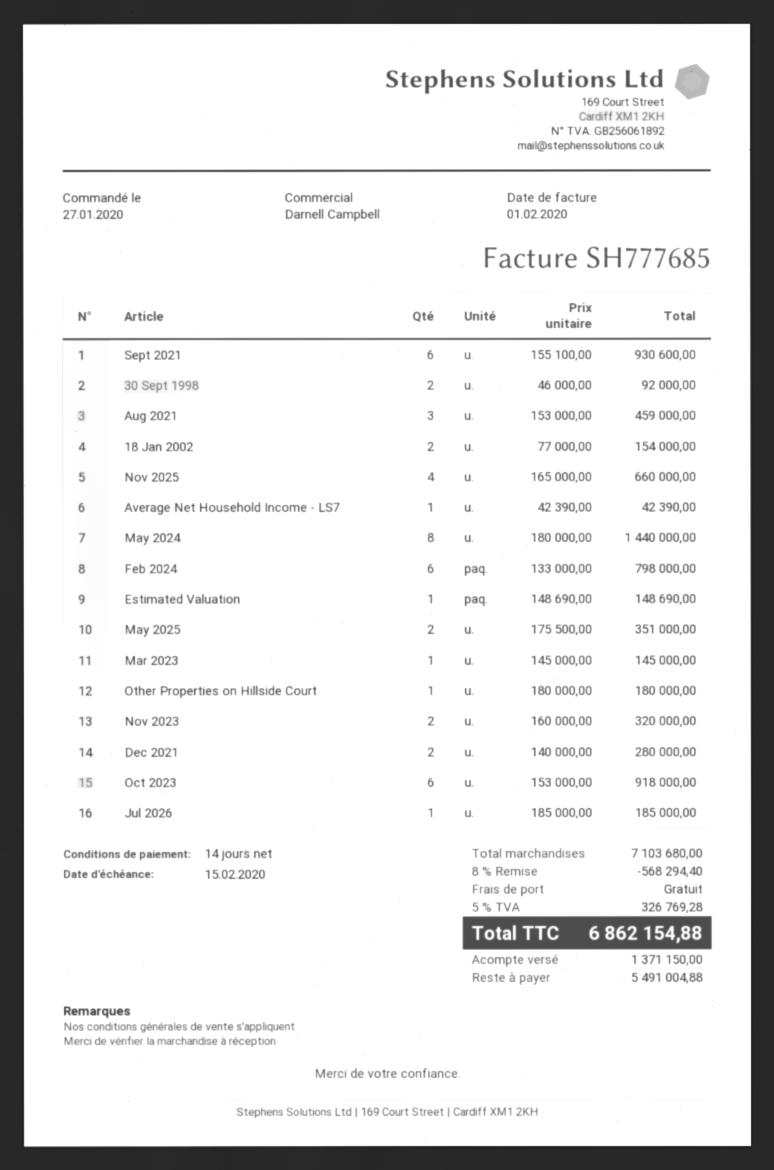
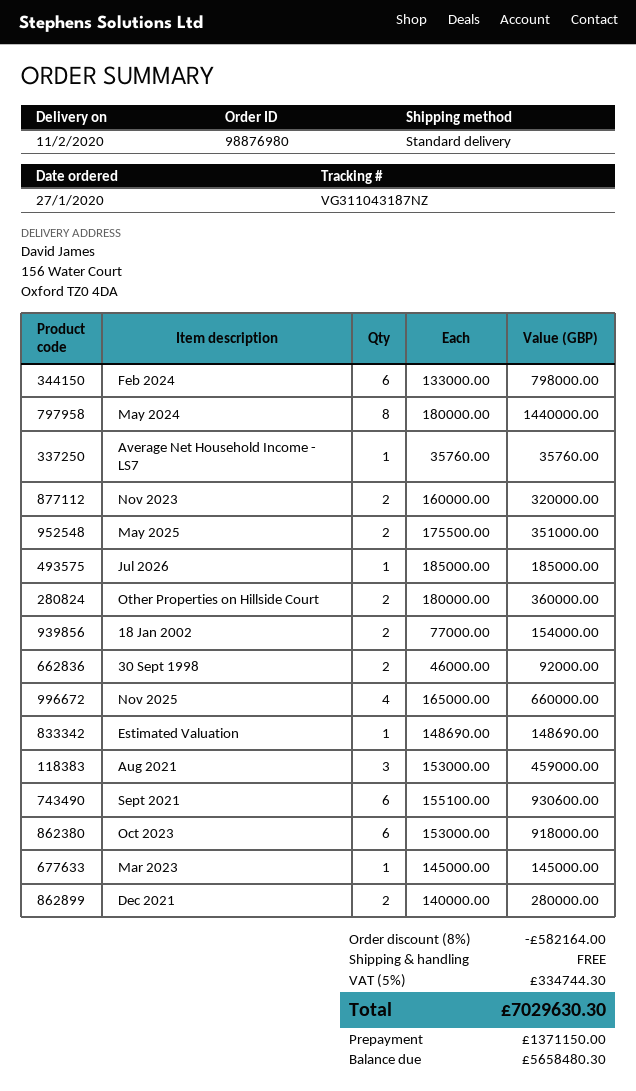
Average Net Household Income - LS7: 1 x 42390.00 = 42390.00 -> 1 x 35760.00 = 35760.00
Other Properties on Hillside Court: 1 x 180000.00 = 180000.00 -> 2 x 180000.00 = 360000.00
discount: 8% = 568294.40 -> 8% = 582164.00
tax: 5% = 326769.28 -> 5% = 334744.30
total: 6862154.88 -> 7029630.30
balance: 5491004.88 -> 5658480.30

